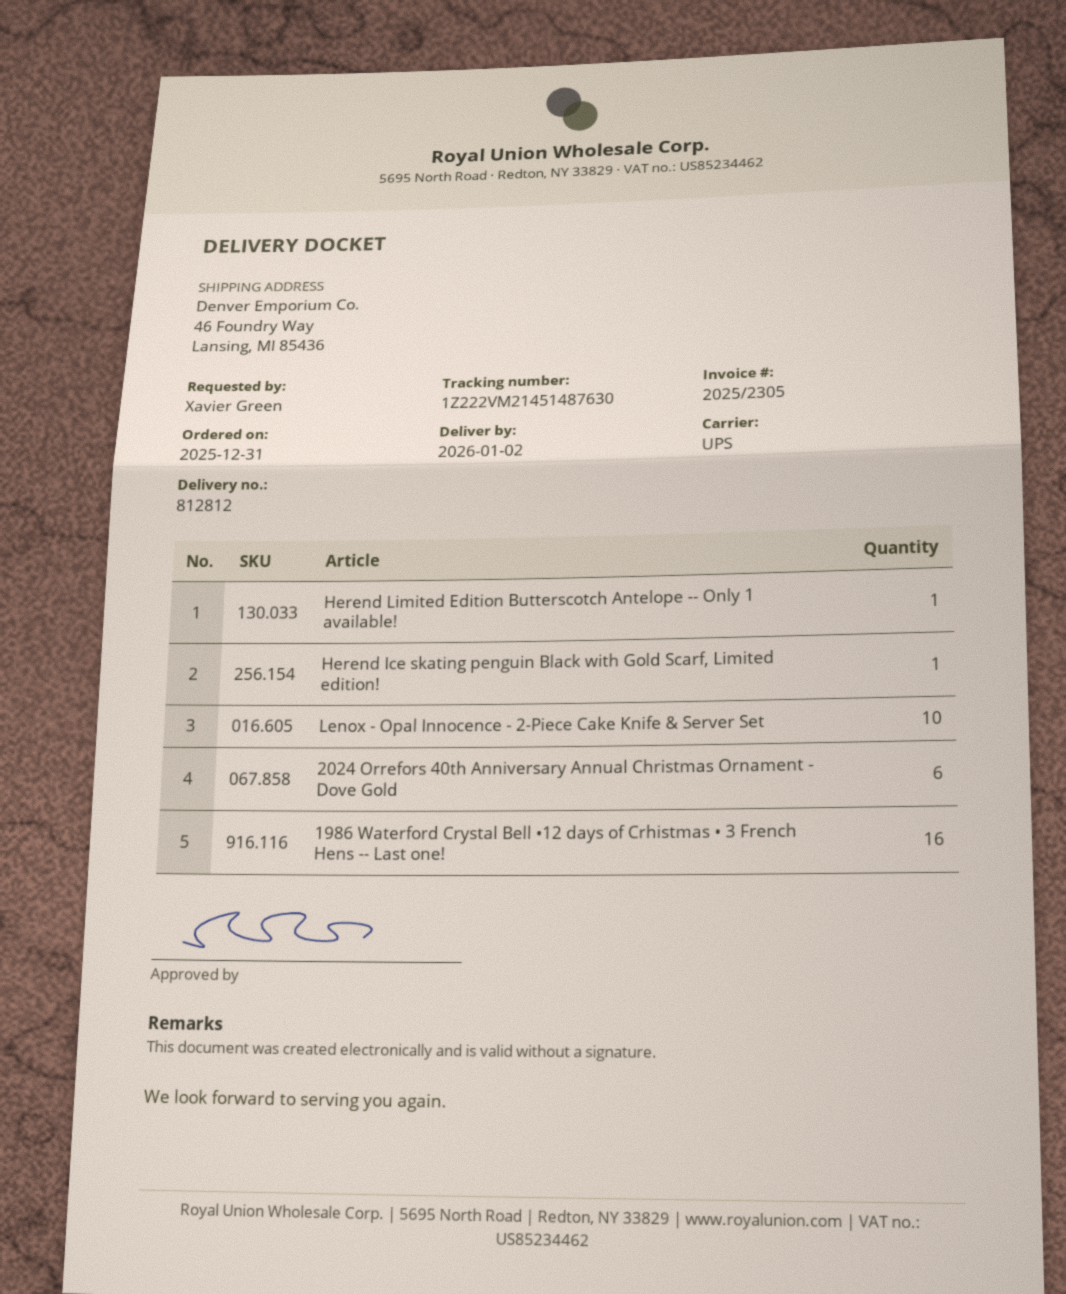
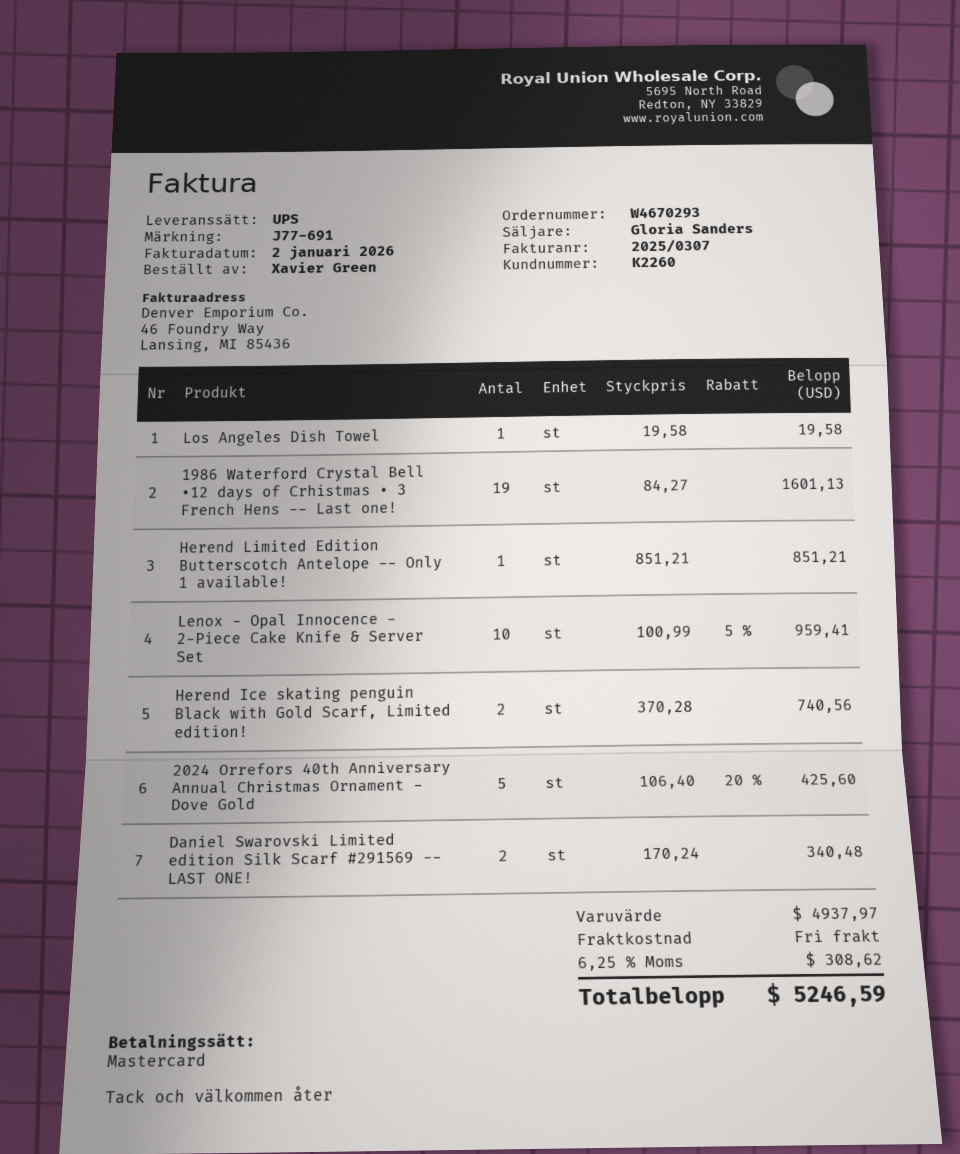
invoice number: 2025/2305 -> 2025/0307
Herend Ice skating penguin Black with Gold Scarf, Limited edition!: 1 -> 2
2024 Orrefors 40th Anniversary Annual Christmas Ornament - Dove Gold: 6 -> 5
1986 Waterford Crystal Bell •12 days of Crhistmas • 3 French Hens -- Last one!: 16 -> 19
Los Angeles Dish Towel: none -> 1
Daniel Swarovski Limited edition Silk Scarf #291569 -- LAST ONE!: none -> 2

